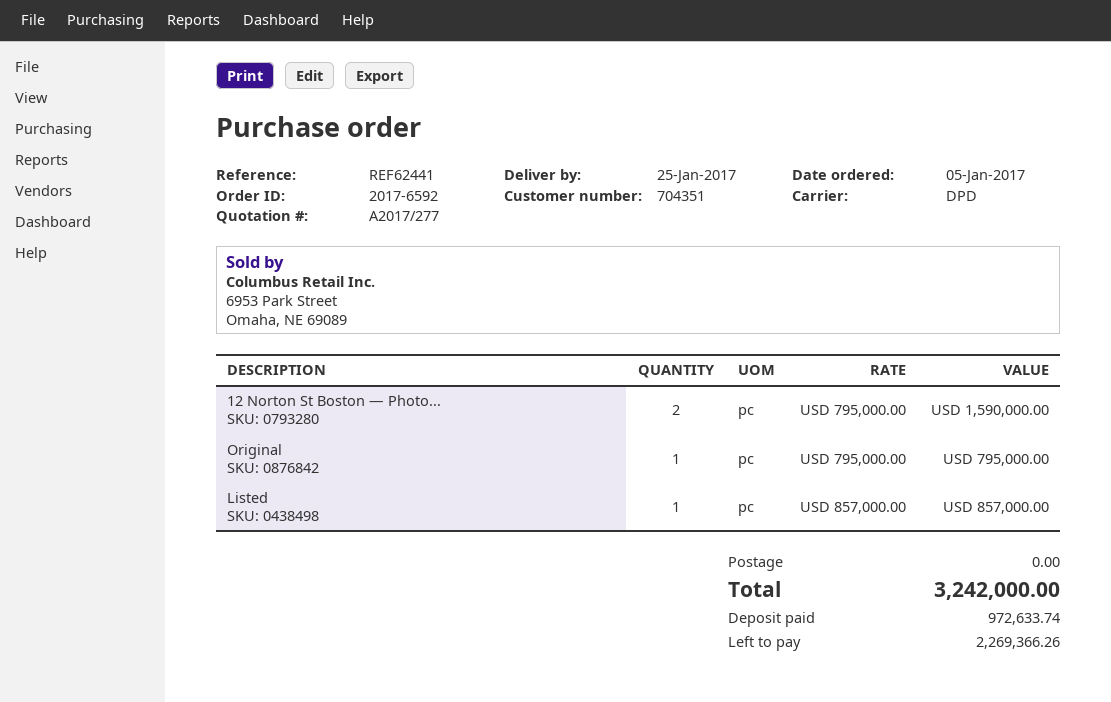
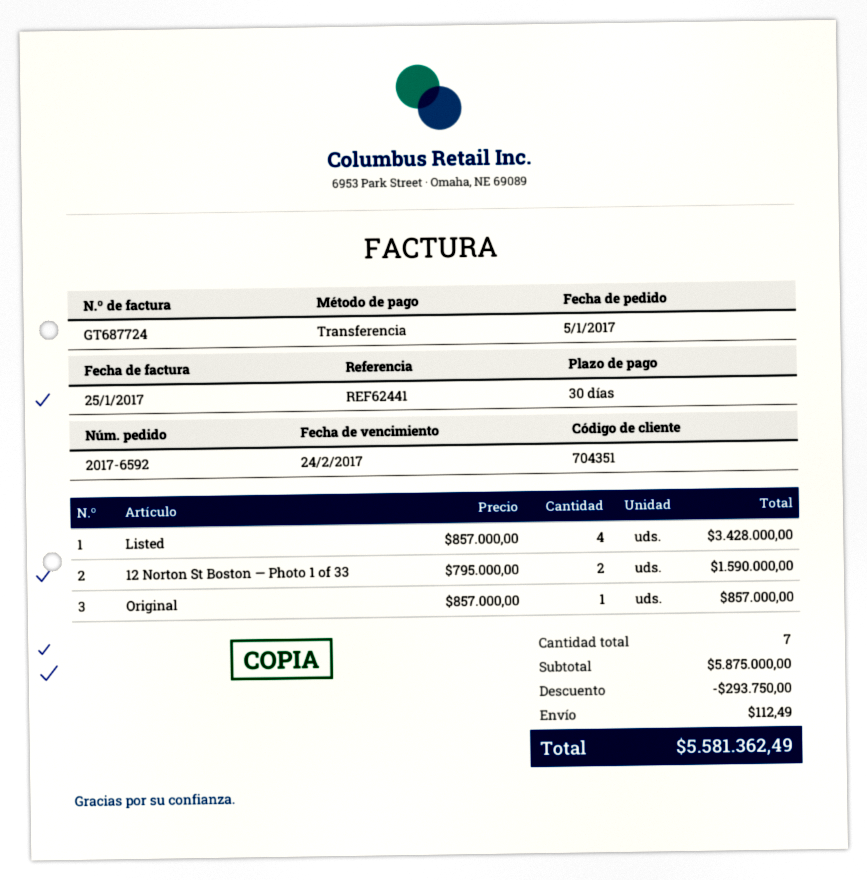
Original: 1 x 795000.00 = 795000.00 -> 1 x 857000.00 = 857000.00
Listed: 1 x 857000.00 = 857000.00 -> 4 x 857000.00 = 3428000.00
discount: none -> 293750.00
shipping: 0.00 -> 112.49
total: 3242000.00 -> 5581362.49

